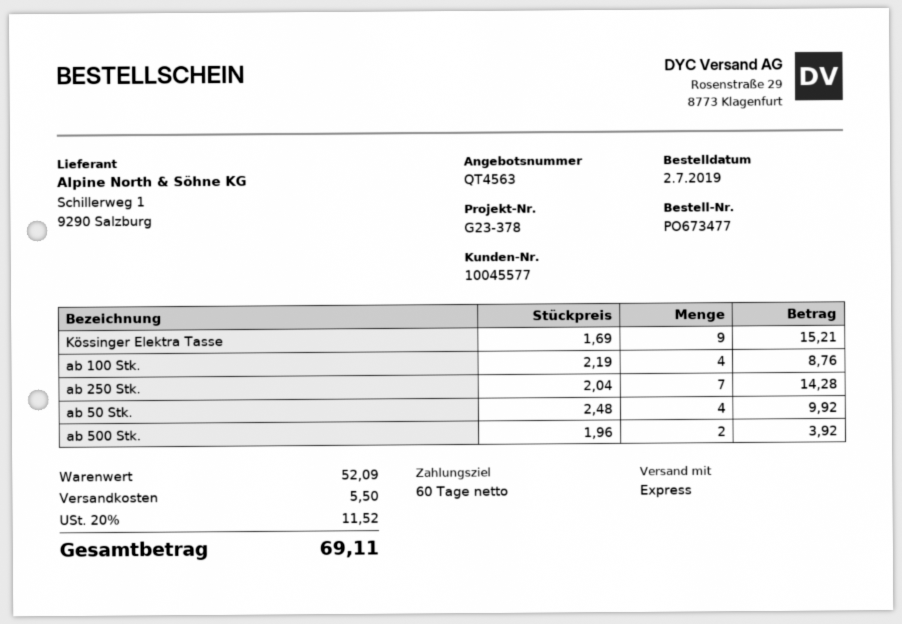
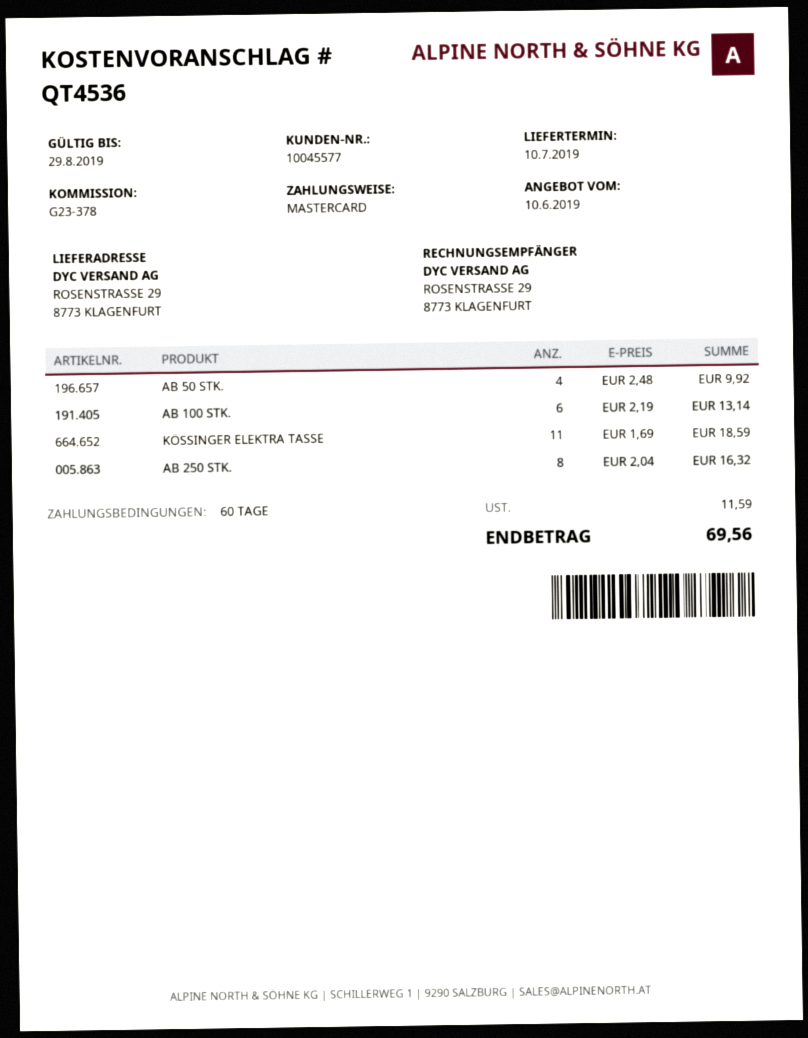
quote number: QT4563 -> QT4536
Kössinger Elektra Tasse: 9 x 1.69 = 15.21 -> 11 x 1.69 = 18.59
ab 100 Stk.: 4 x 2.19 = 8.76 -> 6 x 2.19 = 13.14
ab 250 Stk.: 7 x 2.04 = 14.28 -> 8 x 2.04 = 16.32
ab 500 Stk.: 2 x 1.96 = 3.92 -> none
shipping: 5.50 -> none
tax: 11.52 -> 11.59
total: 69.11 -> 69.56

